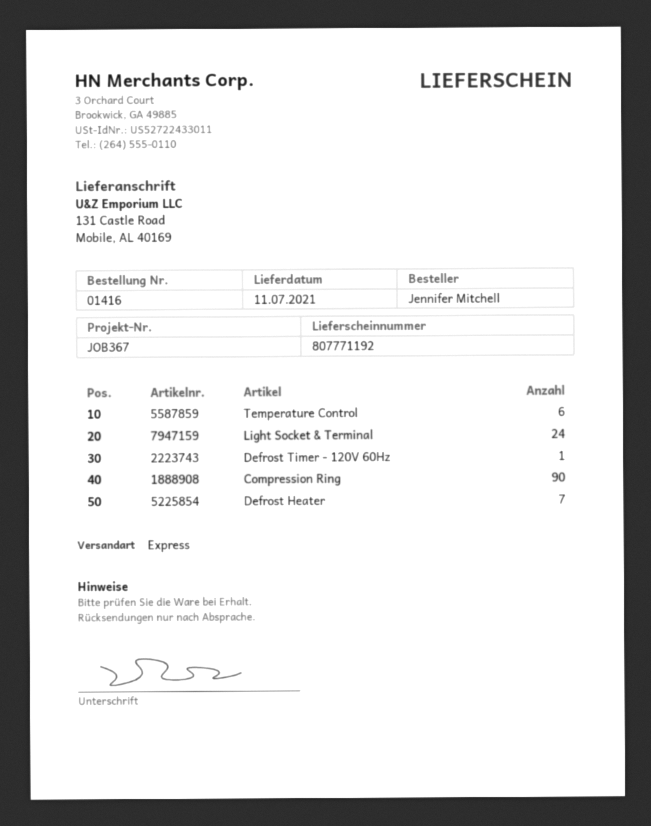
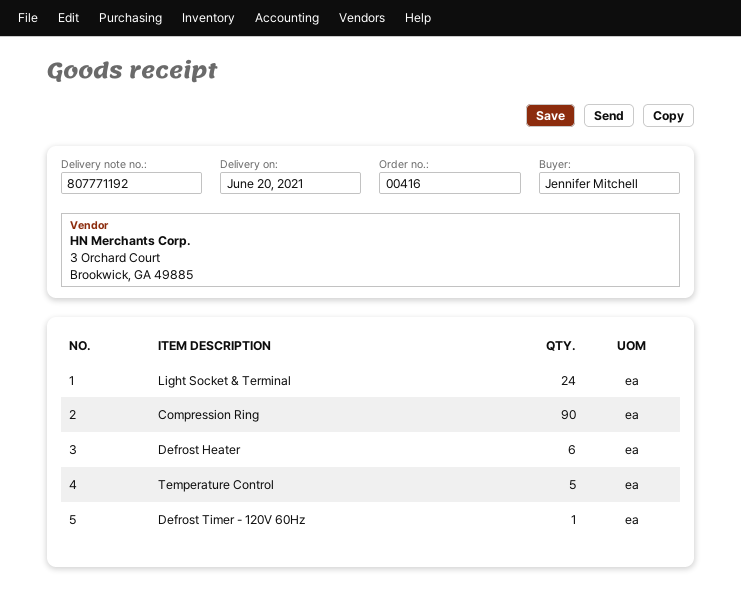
order number: 01416 -> 00416
delivery date: 2021-07-11 -> 2021-06-20
Temperature Control: 6 -> 5
Defrost Heater: 7 -> 6

